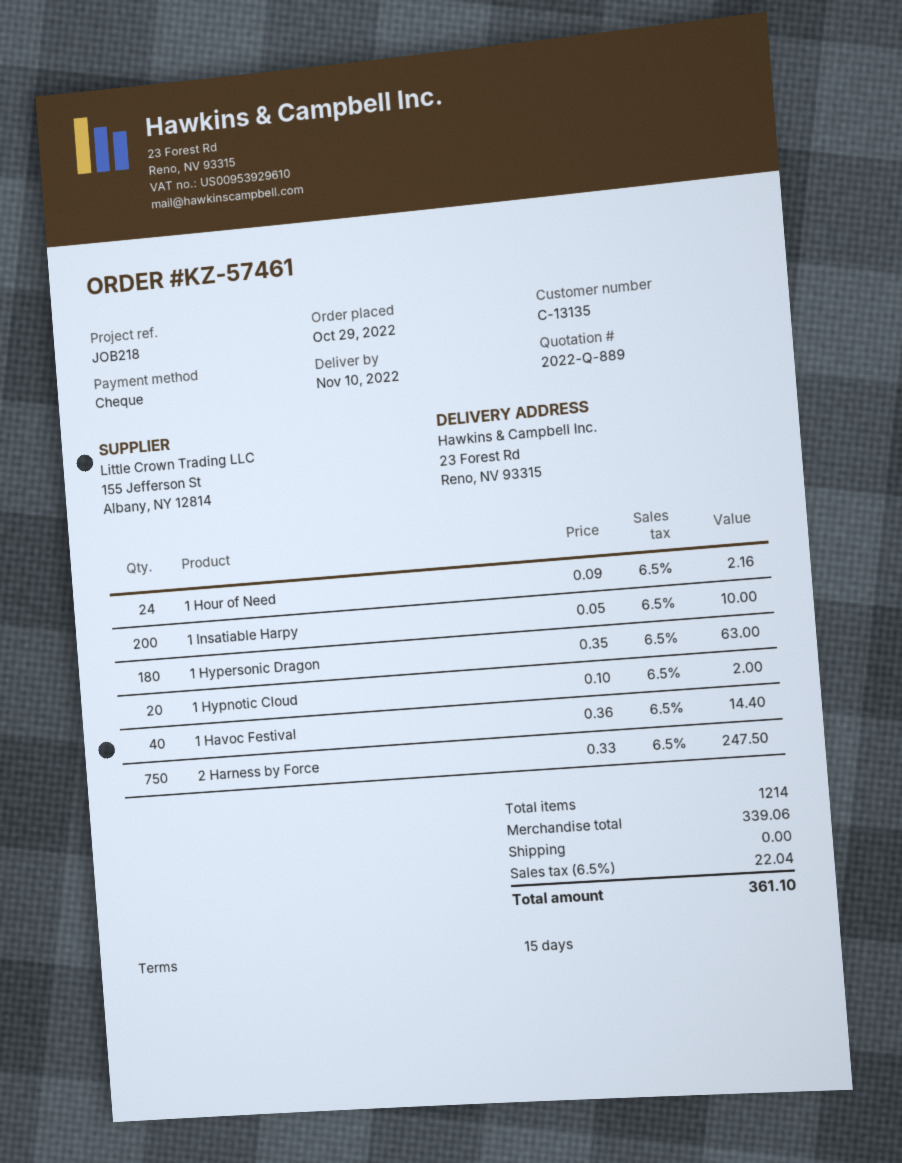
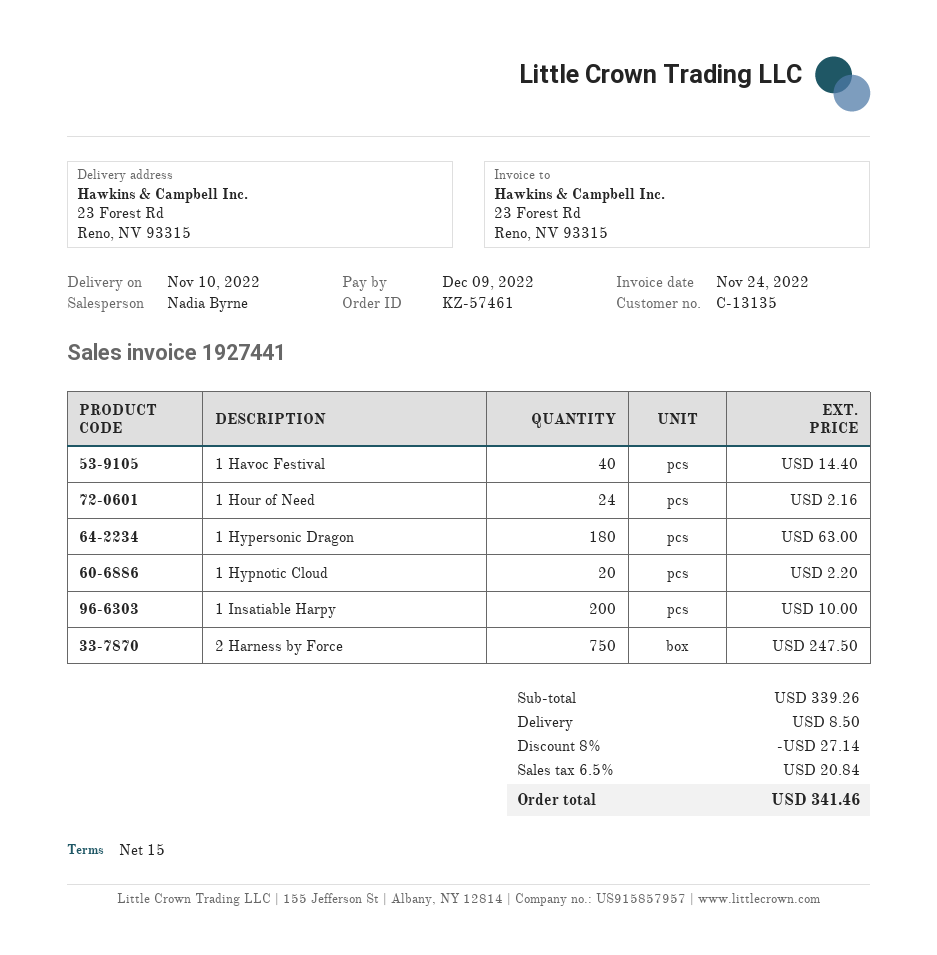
1 Hypnotic Cloud: 20 for 2.00 -> 20 for 2.20
subtotal: 339.06 -> 339.26
discount: none -> 8% = 27.14
shipping: 0.00 -> 8.50
tax: 6.5% = 22.04 -> 6.5% = 20.84
total: 361.10 -> 341.46

